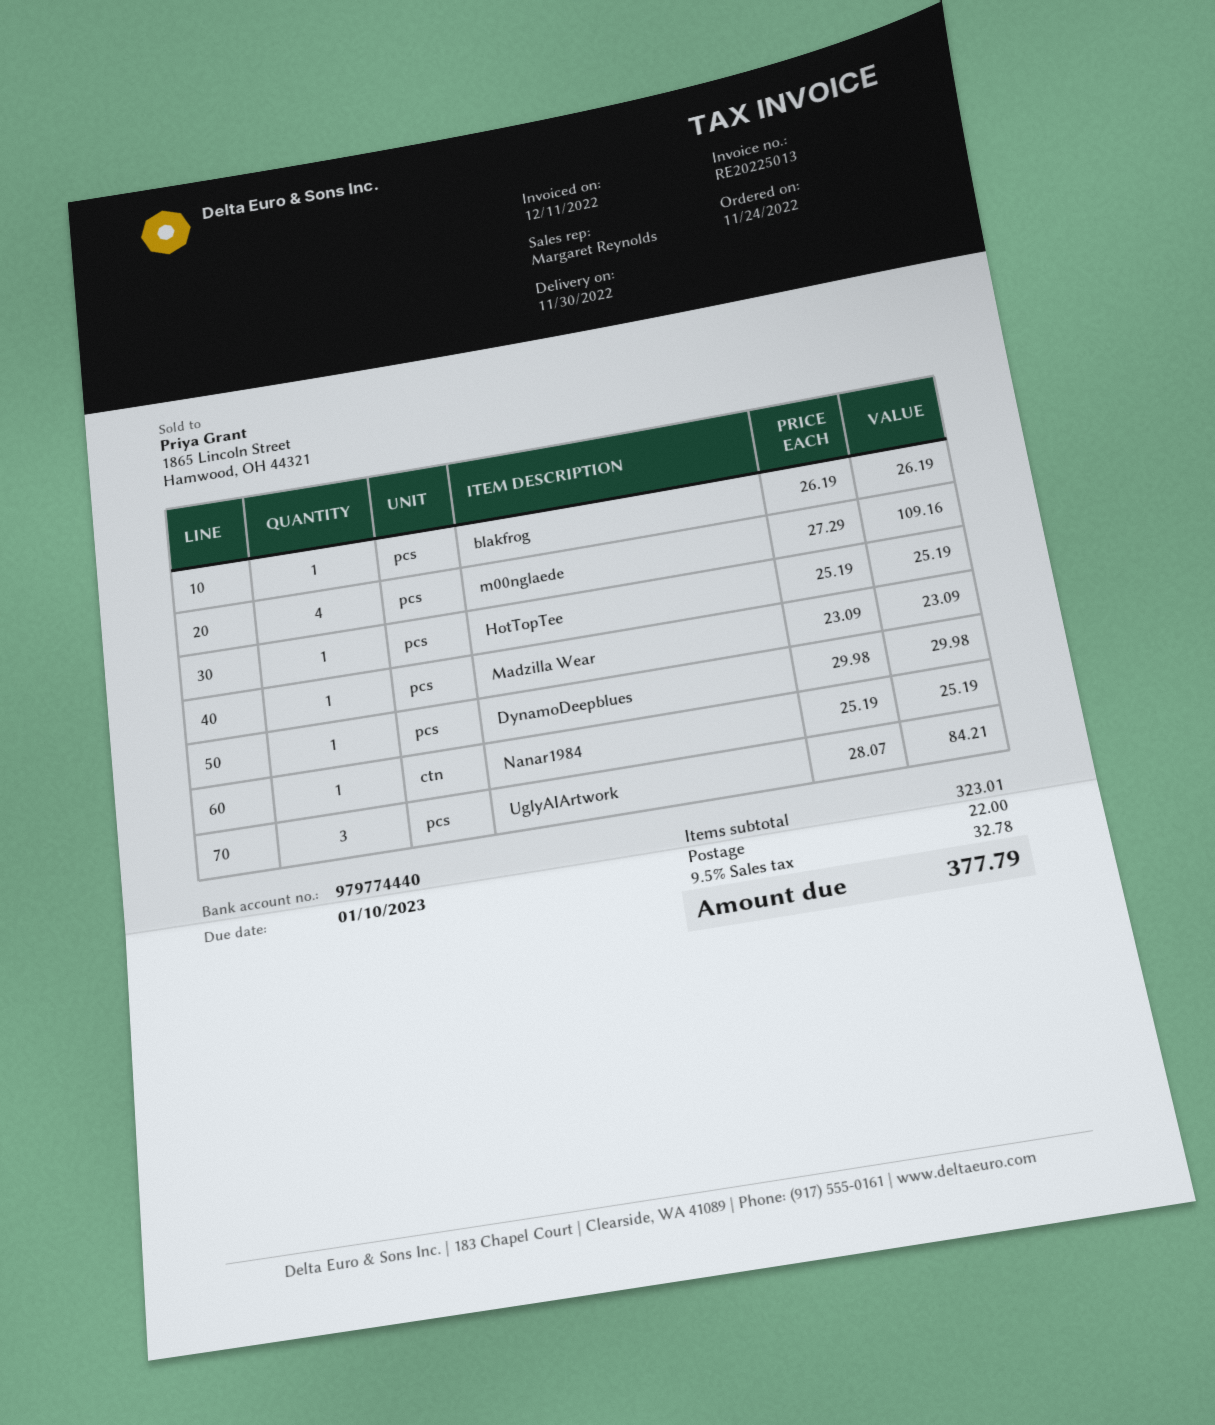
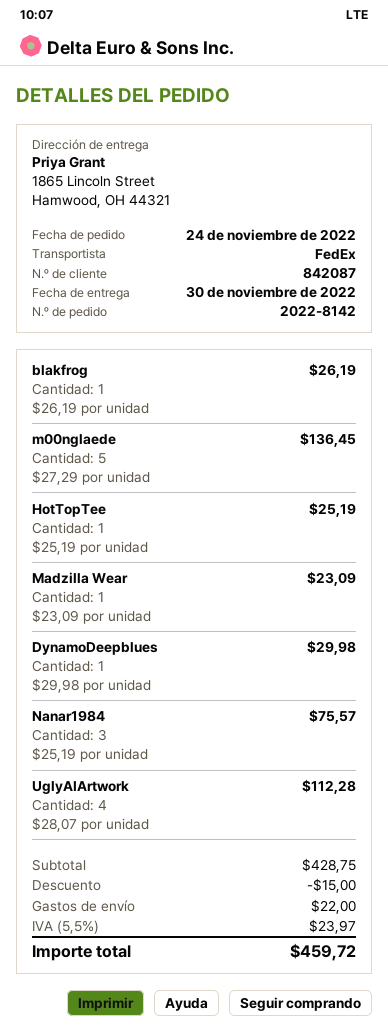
m00nglaede: 4 x 27.29 = 109.16 -> 5 x 27.29 = 136.45
Nanar1984: 1 x 25.19 = 25.19 -> 3 x 25.19 = 75.57
UglyAIArtwork: 3 x 28.07 = 84.21 -> 4 x 28.07 = 112.28
subtotal: 323.01 -> 428.75
discount: none -> 15.00
tax: 9.5% = 32.78 -> 5.5% = 23.97
total: 377.79 -> 459.72

